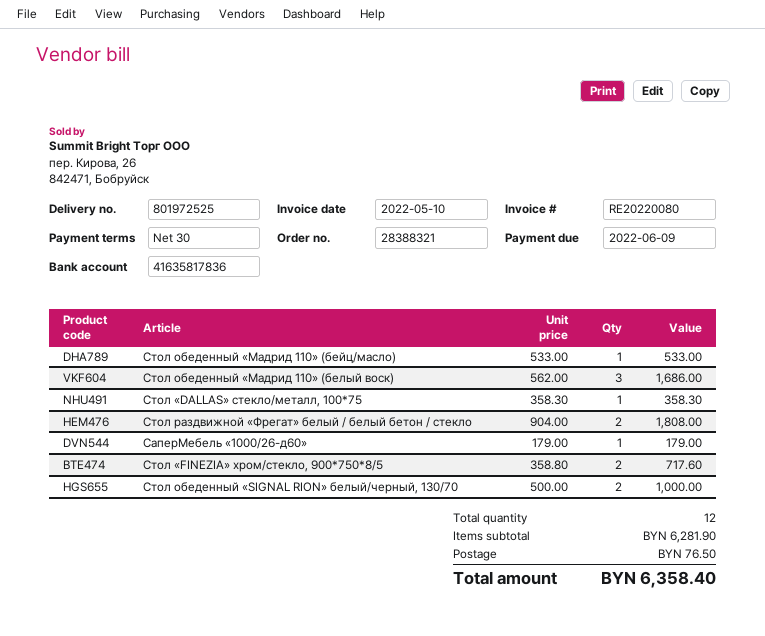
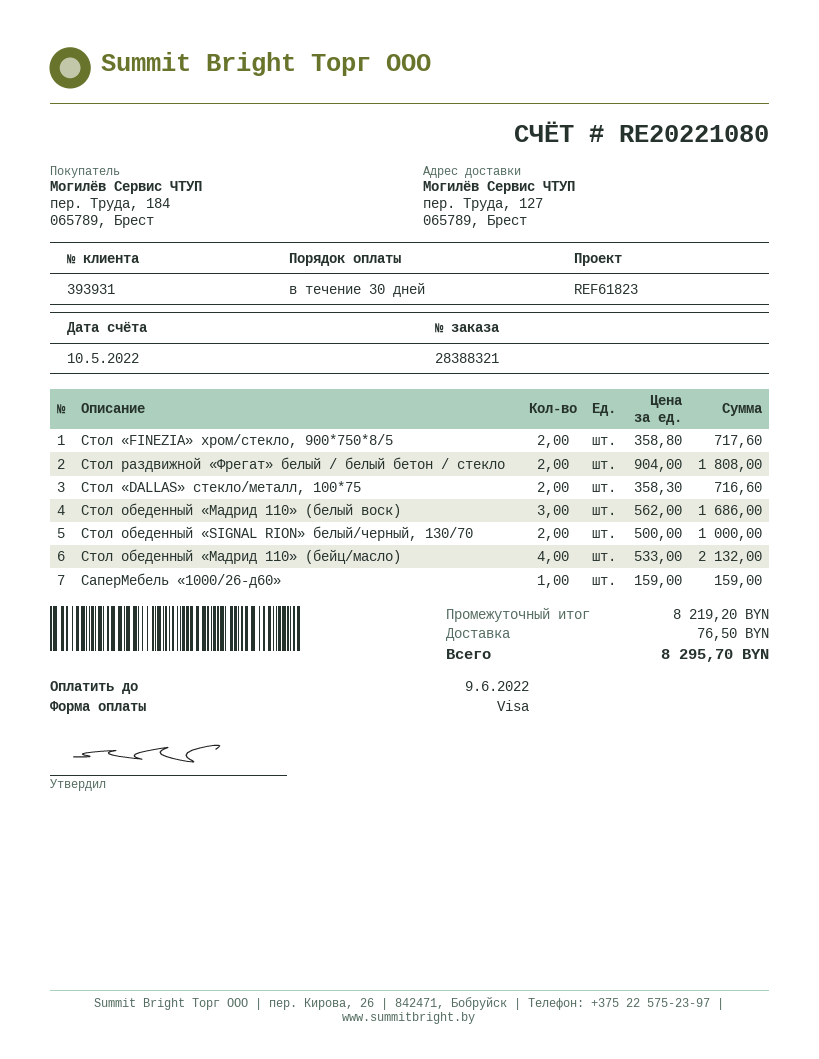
invoice number: RE20220080 -> RE20221080
Стол обеденный «Мадрид 110» (бейц/масло): 1 x 533.00 = 533.00 -> 4 x 533.00 = 2132.00
Стол «DALLAS» стекло/металл, 100*75: 1 x 358.30 = 358.30 -> 2 x 358.30 = 716.60
СаперМебель «1000/26-д60»: 1 x 179.00 = 179.00 -> 1 x 159.00 = 159.00
subtotal: 6281.90 -> 8219.20
total: 6358.40 -> 8295.70

